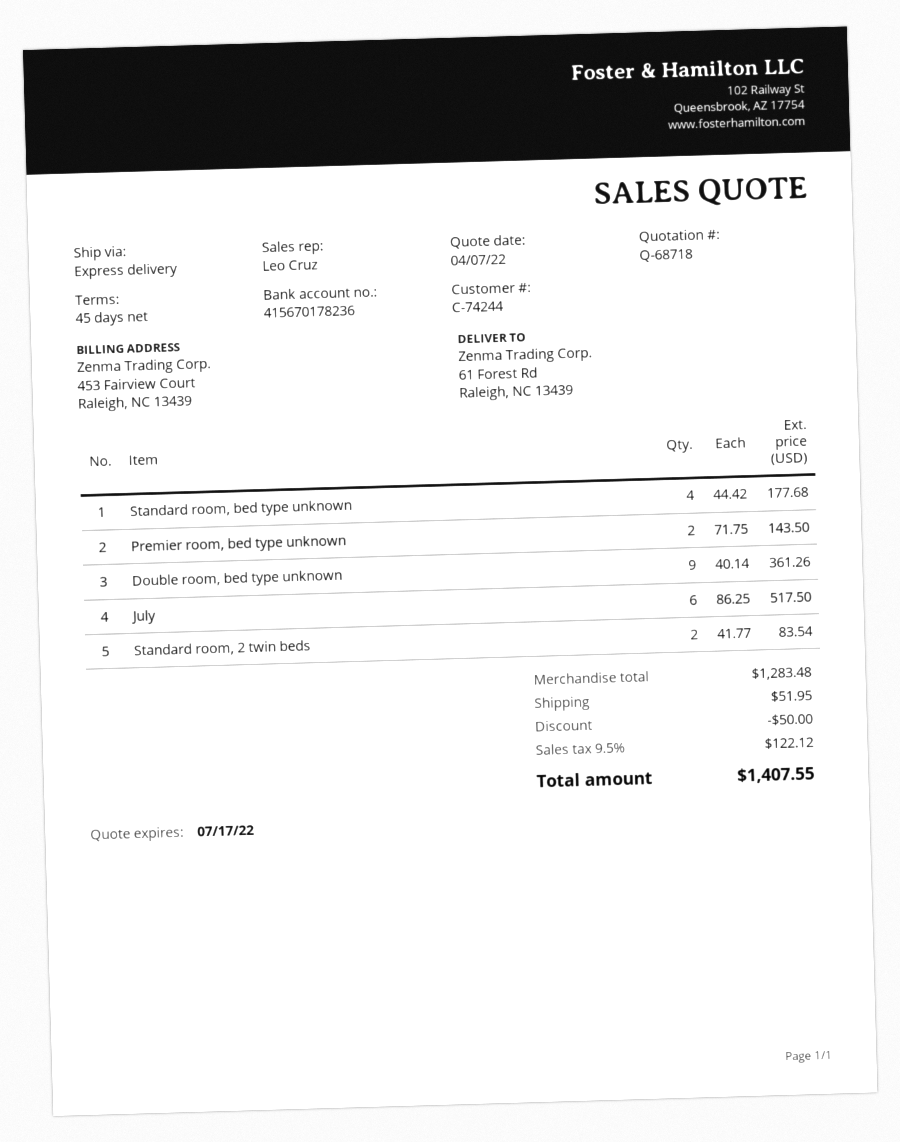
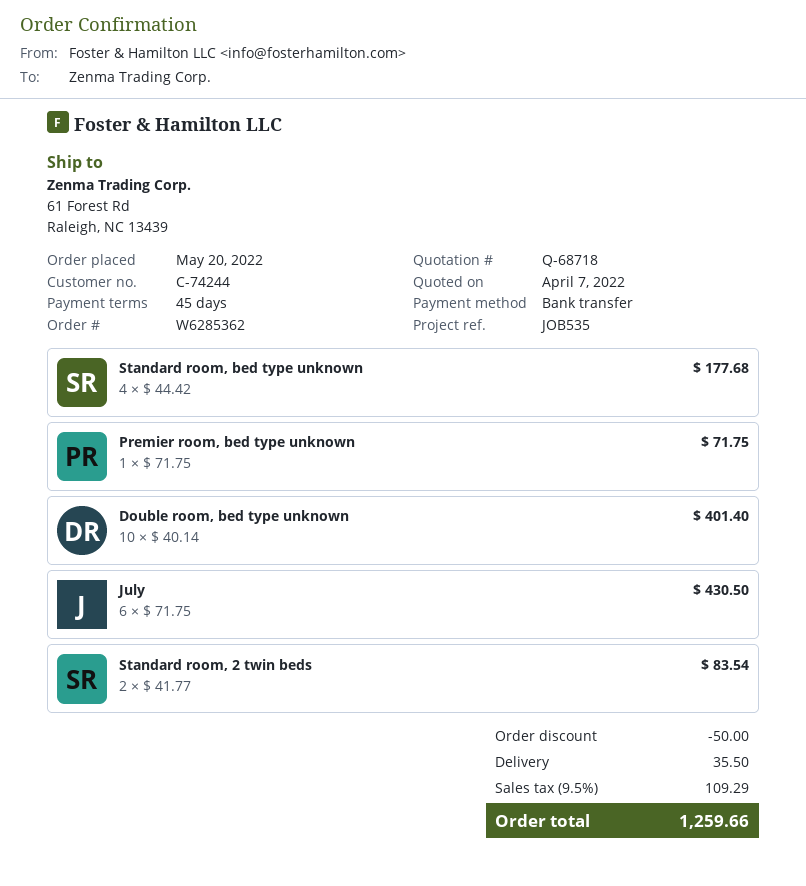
Premier room, bed type unknown: 2 x 71.75 = 143.50 -> 1 x 71.75 = 71.75
Double room, bed type unknown: 9 x 40.14 = 361.26 -> 10 x 40.14 = 401.40
July: 6 x 86.25 = 517.50 -> 6 x 71.75 = 430.50
shipping: 51.95 -> 35.50
tax: 9.5% = 122.12 -> 9.5% = 109.29
total: 1407.55 -> 1259.66

